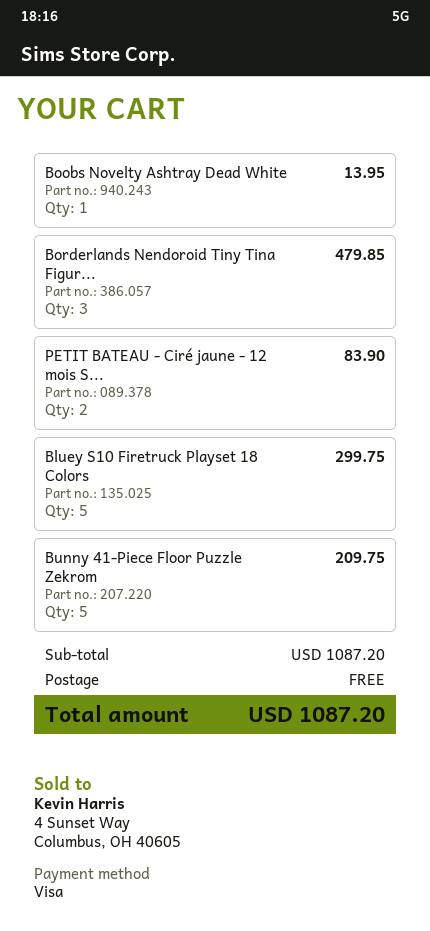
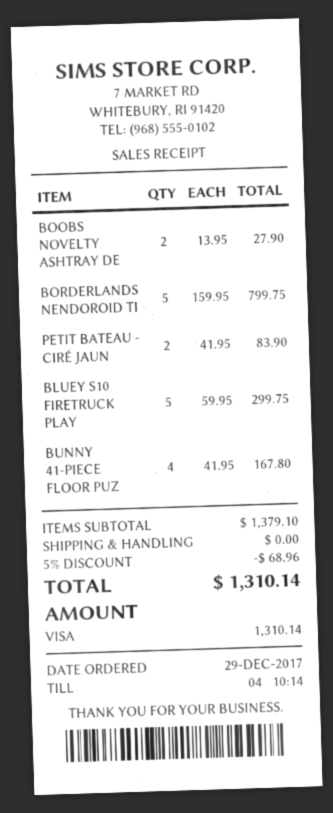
Boobs Novelty Ashtray Dead White: 1 for 13.95 -> 2 for 27.90
Borderlands Nendoroid Tiny Tina Figur...: 3 for 479.85 -> 5 for 799.75
Bunny 41-Piece Floor Puzzle Zekrom: 5 for 209.75 -> 4 for 167.80
subtotal: 1087.20 -> 1379.10
discount: none -> 5% = 68.96
total: 1087.20 -> 1310.14

